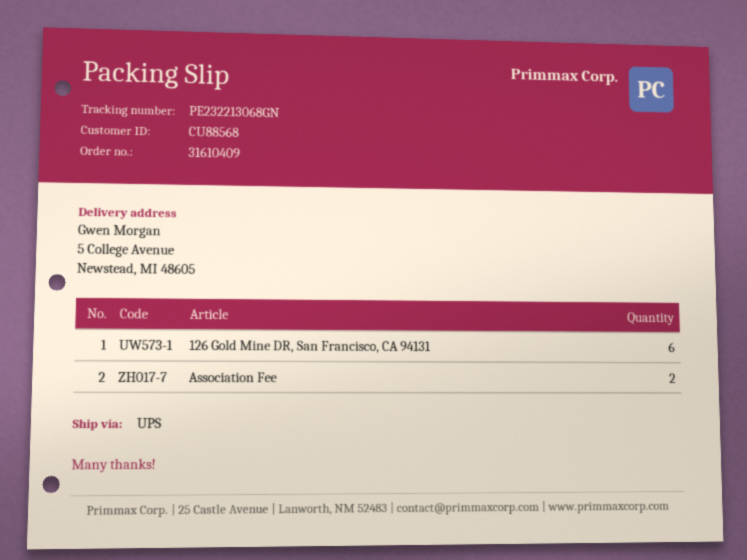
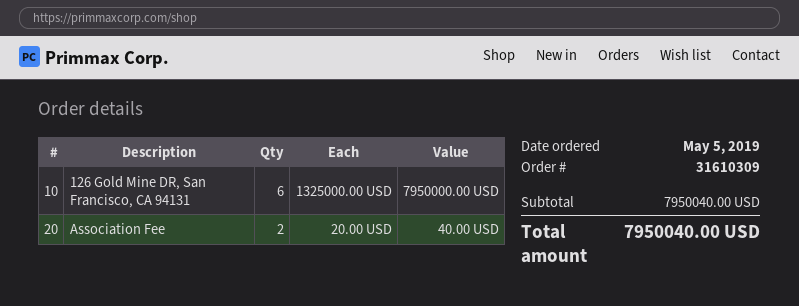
order number: 31610409 -> 31610309

